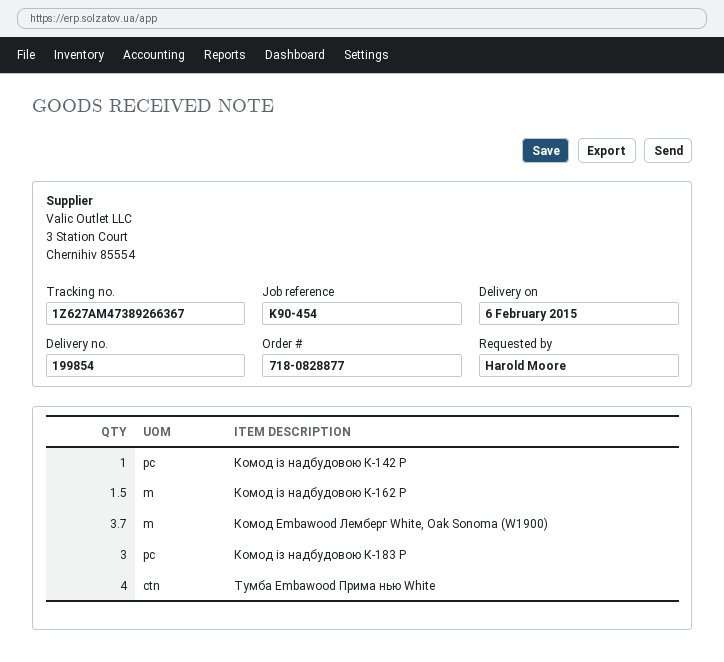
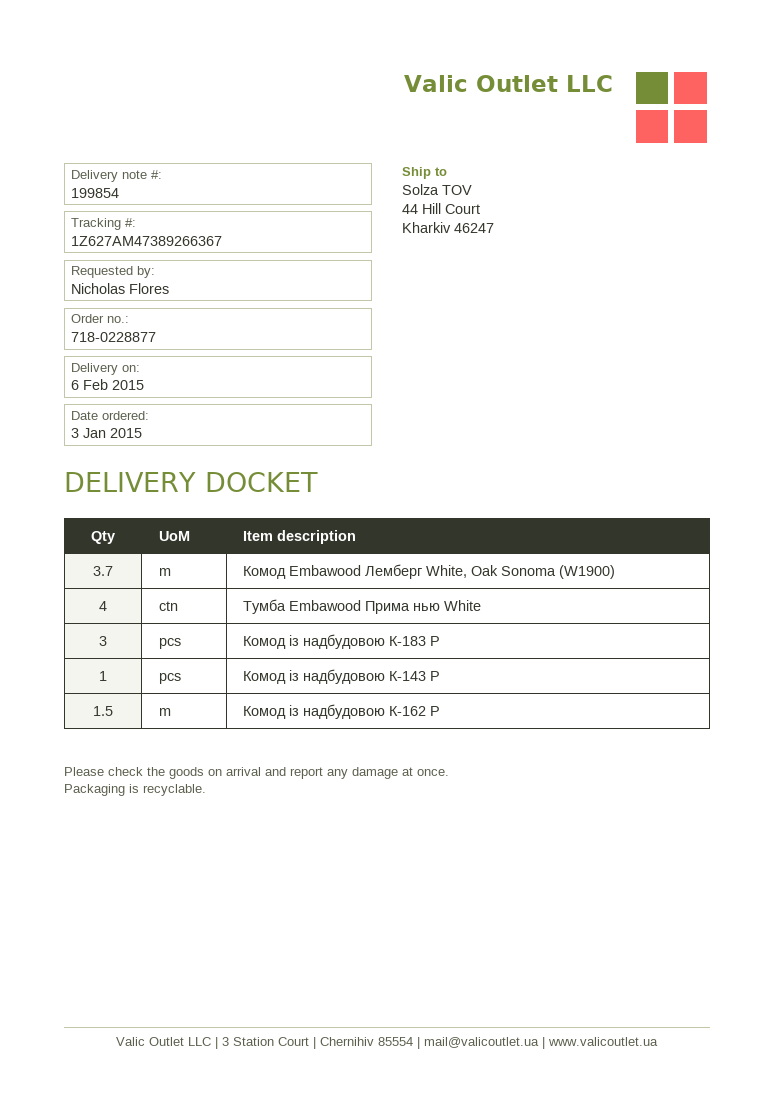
order number: 718-0828877 -> 718-0228877
ordered by: Harold Moore -> Nicholas Flores
Комод із надбудовою К-142 Р: 1 -> none
Комод із надбудовою К-143 Р: none -> 1

